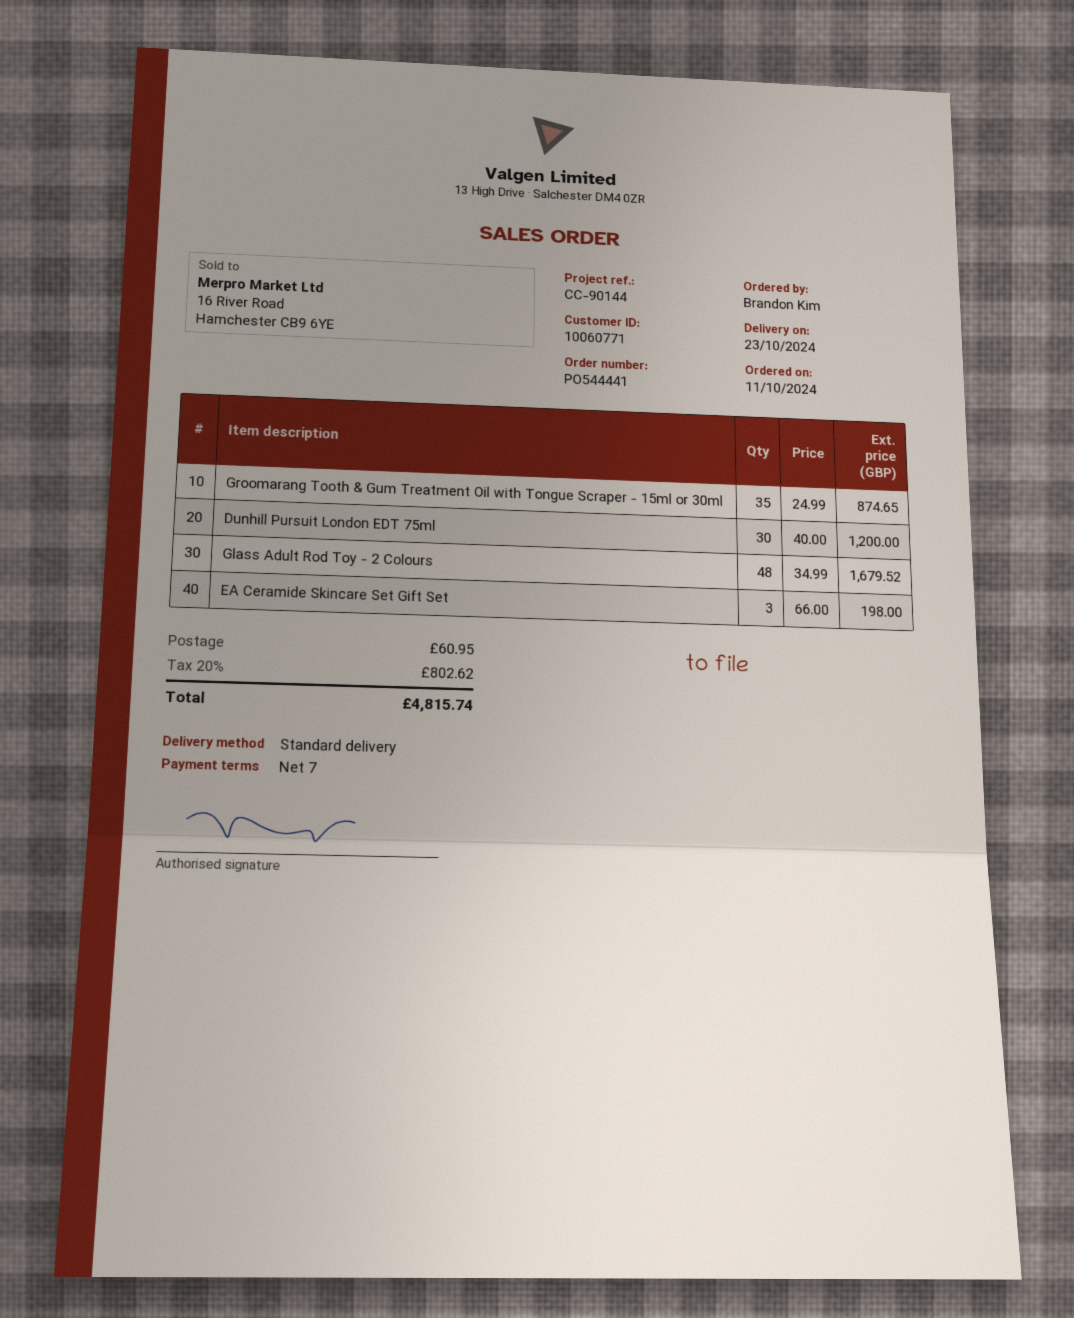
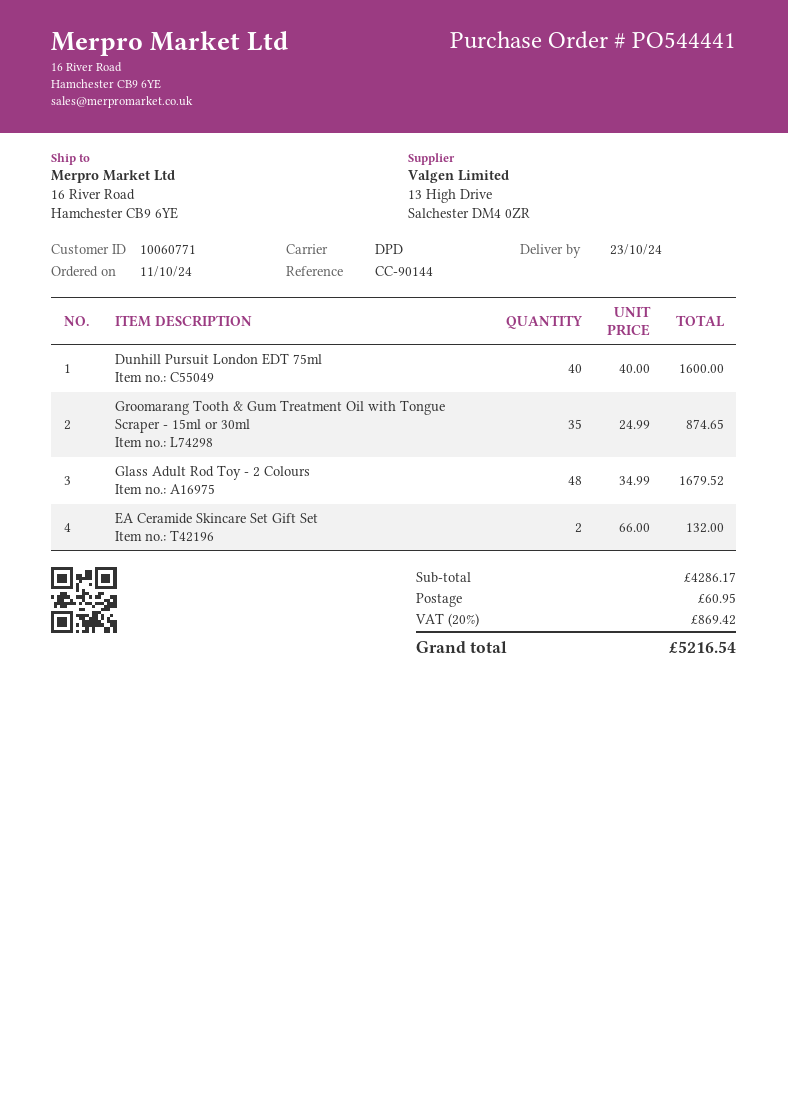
shipping method: standard -> DPD
Dunhill Pursuit London EDT 75ml: 30 x 40.00 = 1200.00 -> 40 x 40.00 = 1600.00
EA Ceramide Skincare Set Gift Set: 3 x 66.00 = 198.00 -> 2 x 66.00 = 132.00
tax: 20% = 802.62 -> 20% = 869.42
total: 4815.74 -> 5216.54

